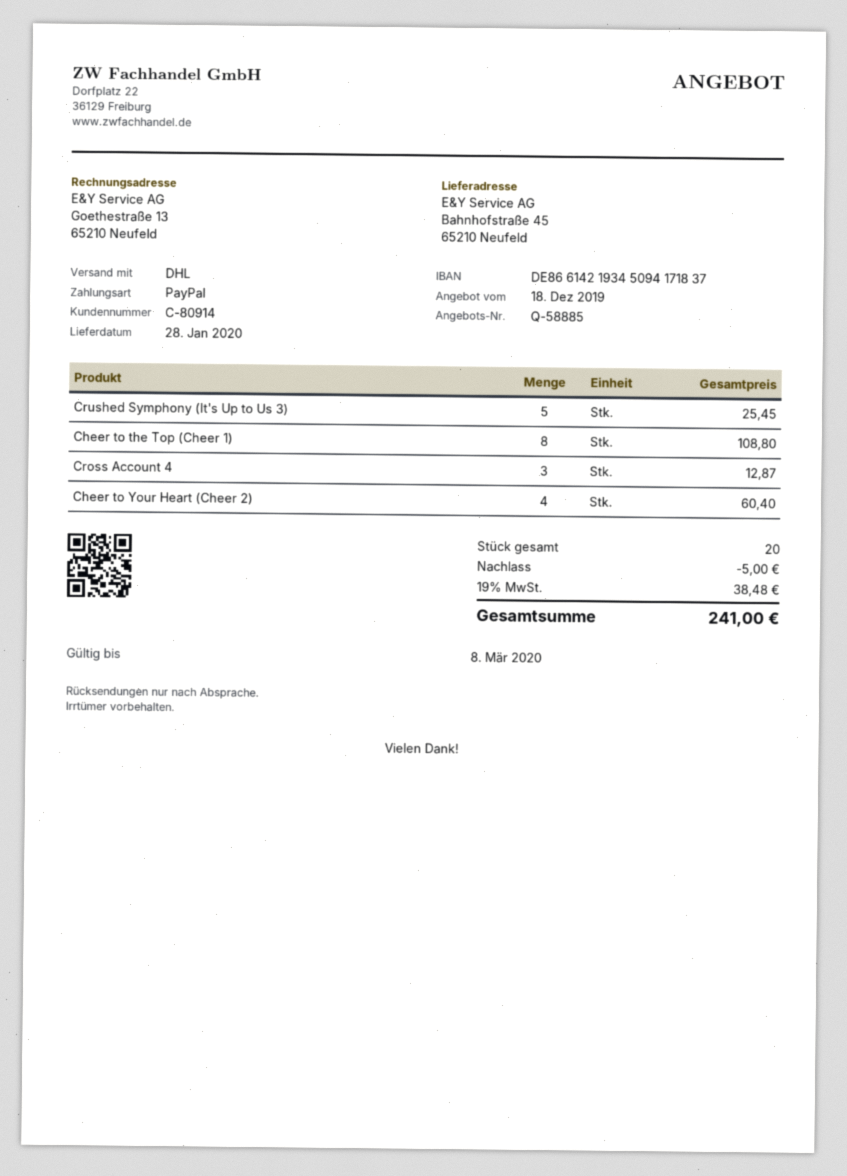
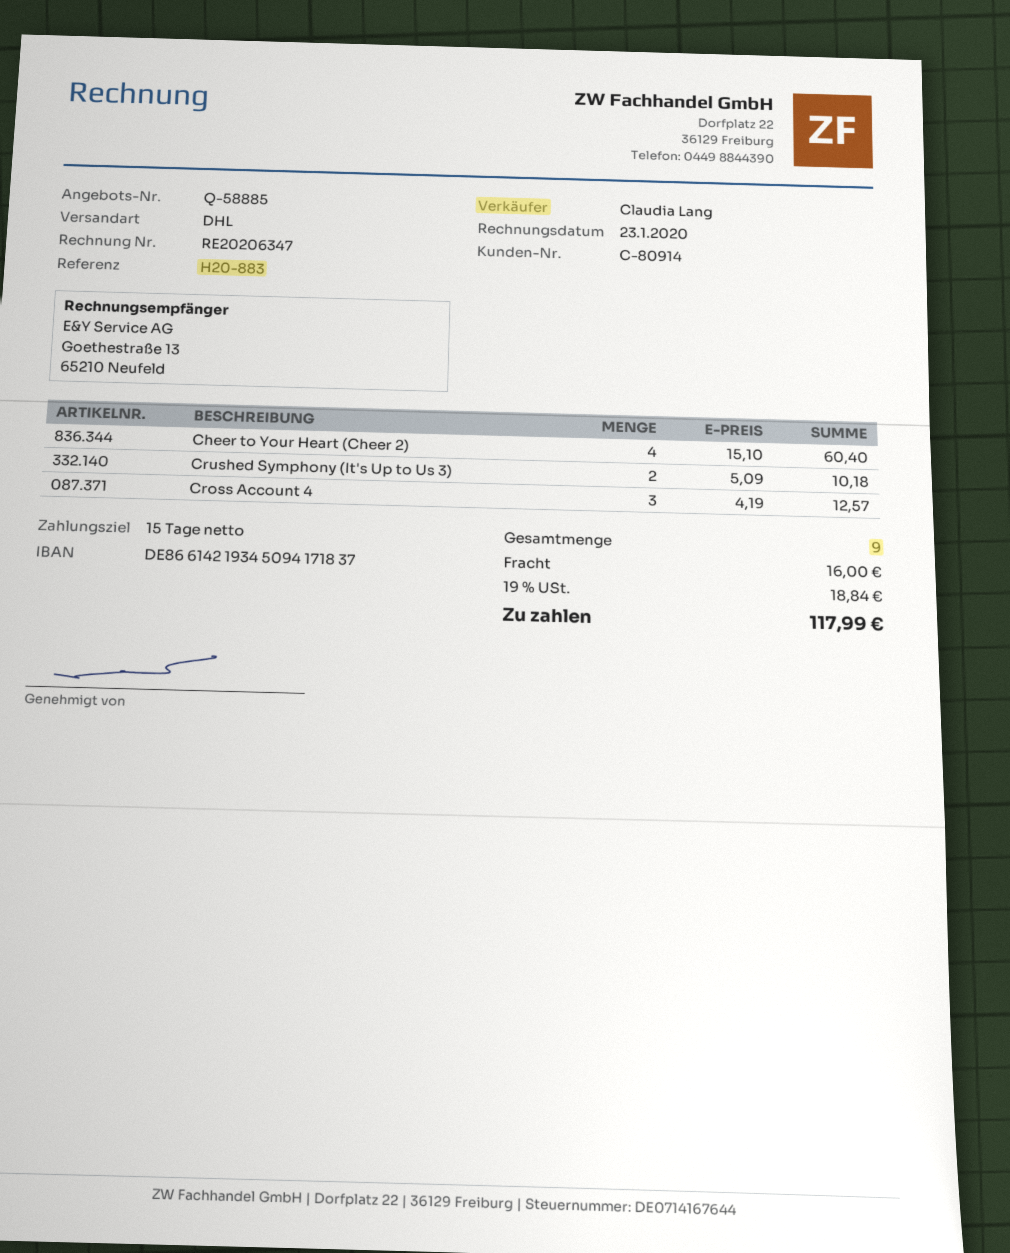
Crushed Symphony (It's Up to Us 3): 5 for 25.45 -> 2 for 10.18
Cheer to the Top (Cheer 1): 8 for 108.80 -> none
Cross Account 4: 3 for 12.87 -> 3 for 12.57
total quantity: 20 -> 9
discount: 5.00 -> none
shipping: none -> 16.00
tax: 19% = 38.48 -> 19% = 18.84
total: 241.00 -> 117.99

